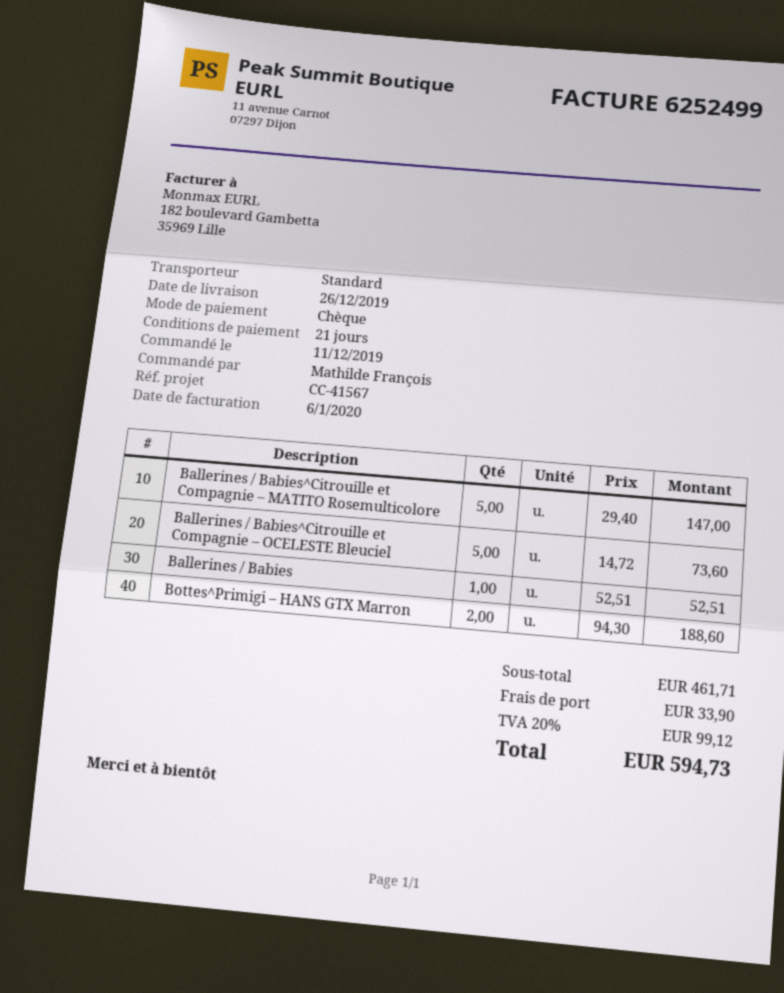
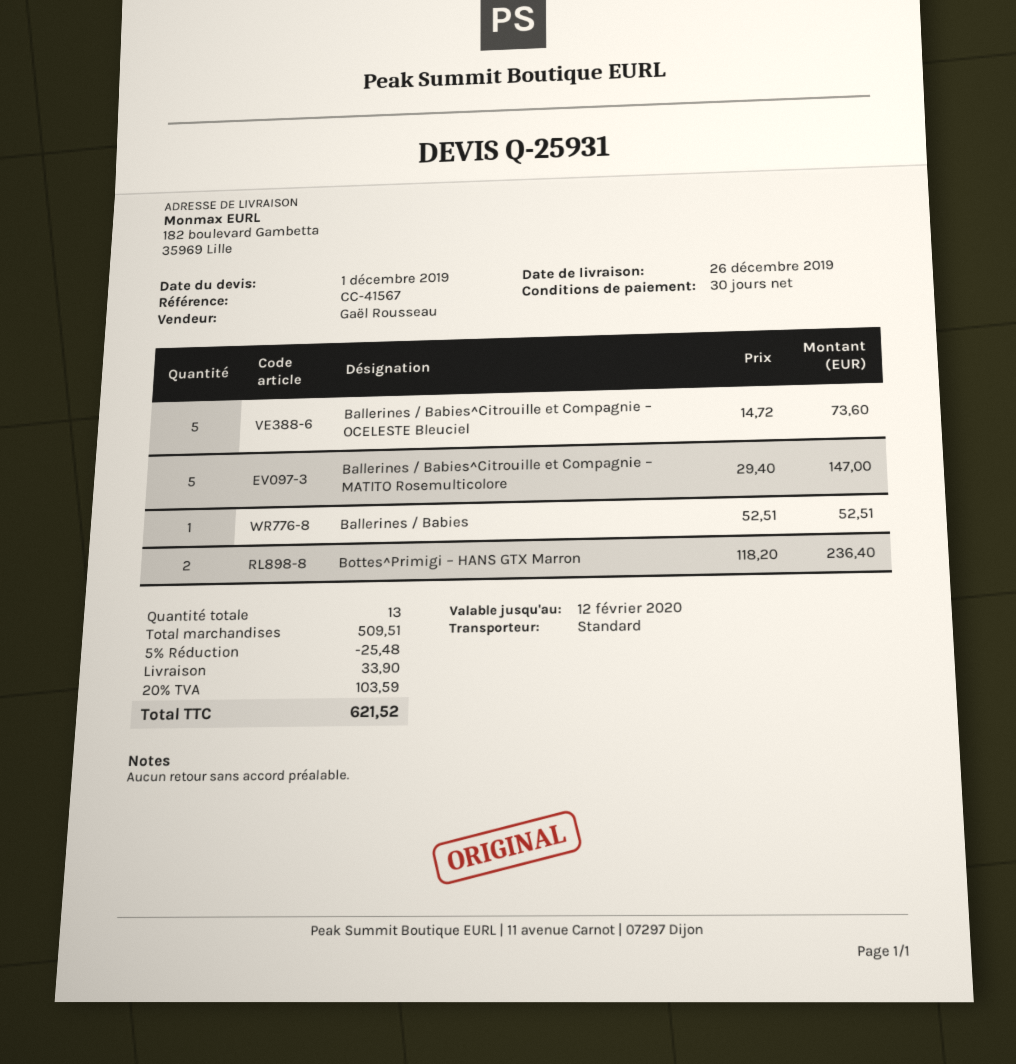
payment terms: 21 days -> 30 days
Bottes^Primigi – HANS GTX Marron: 2 x 94.30 = 188.60 -> 2 x 118.20 = 236.40
subtotal: 461.71 -> 509.51
discount: none -> 5% = 25.48
tax: 20% = 99.12 -> 20% = 103.59
total: 594.73 -> 621.52

